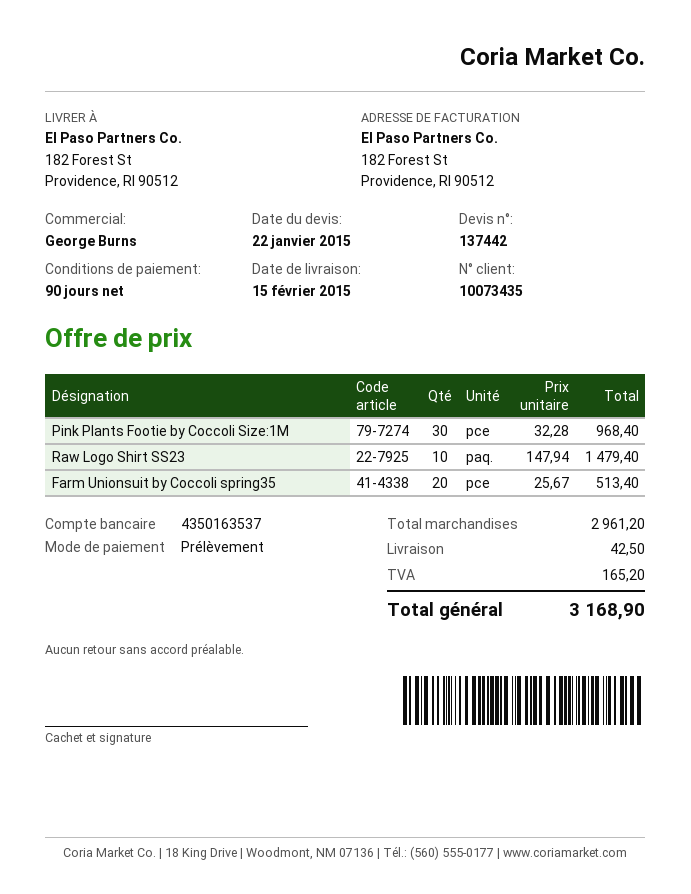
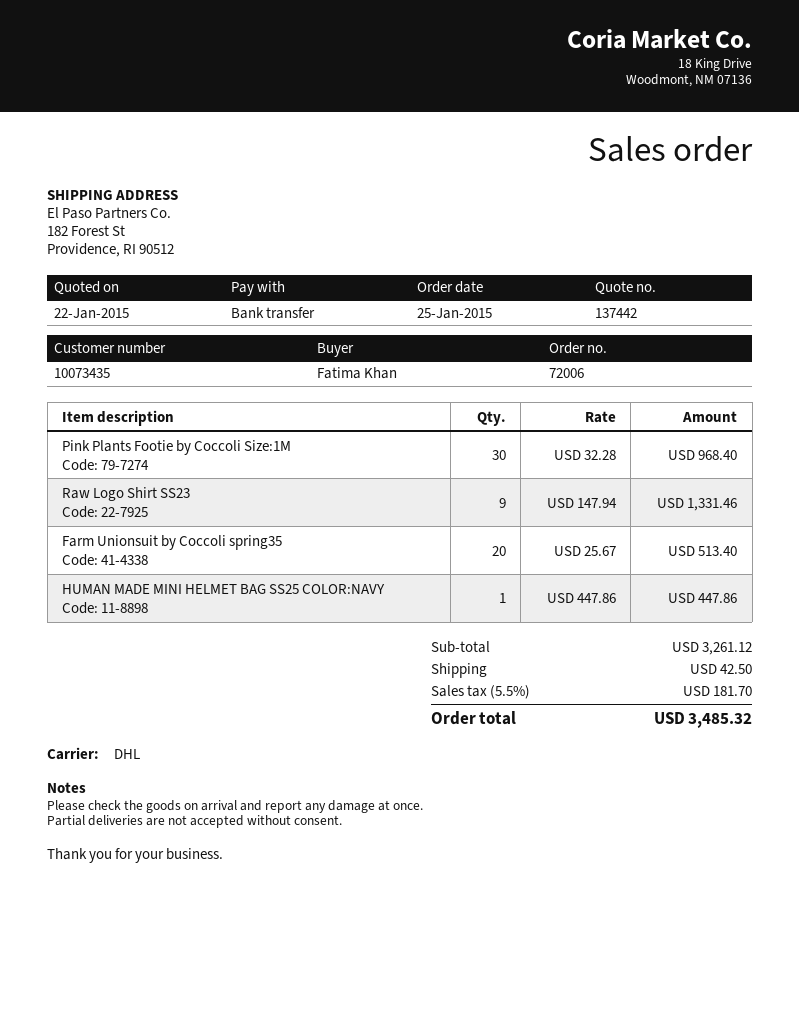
payment method: direct debit -> bank transfer
Raw Logo Shirt SS23: 10 x 147.94 = 1479.40 -> 9 x 147.94 = 1331.46
HUMAN MADE MINI HELMET BAG SS25 COLOR:NAVY: none -> 1 x 447.86 = 447.86
subtotal: 2961.20 -> 3261.12
tax: 165.20 -> 181.70
total: 3168.90 -> 3485.32

